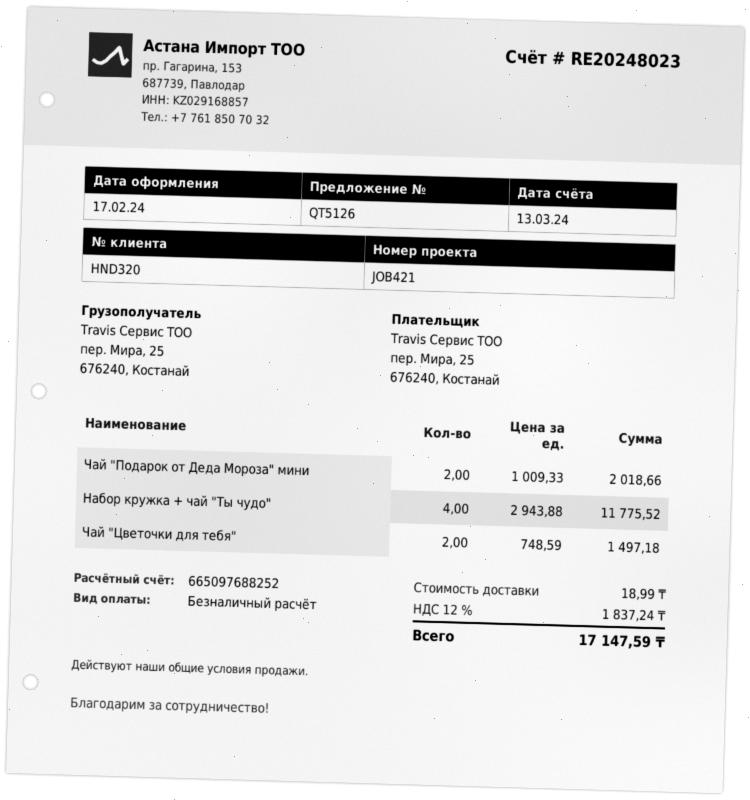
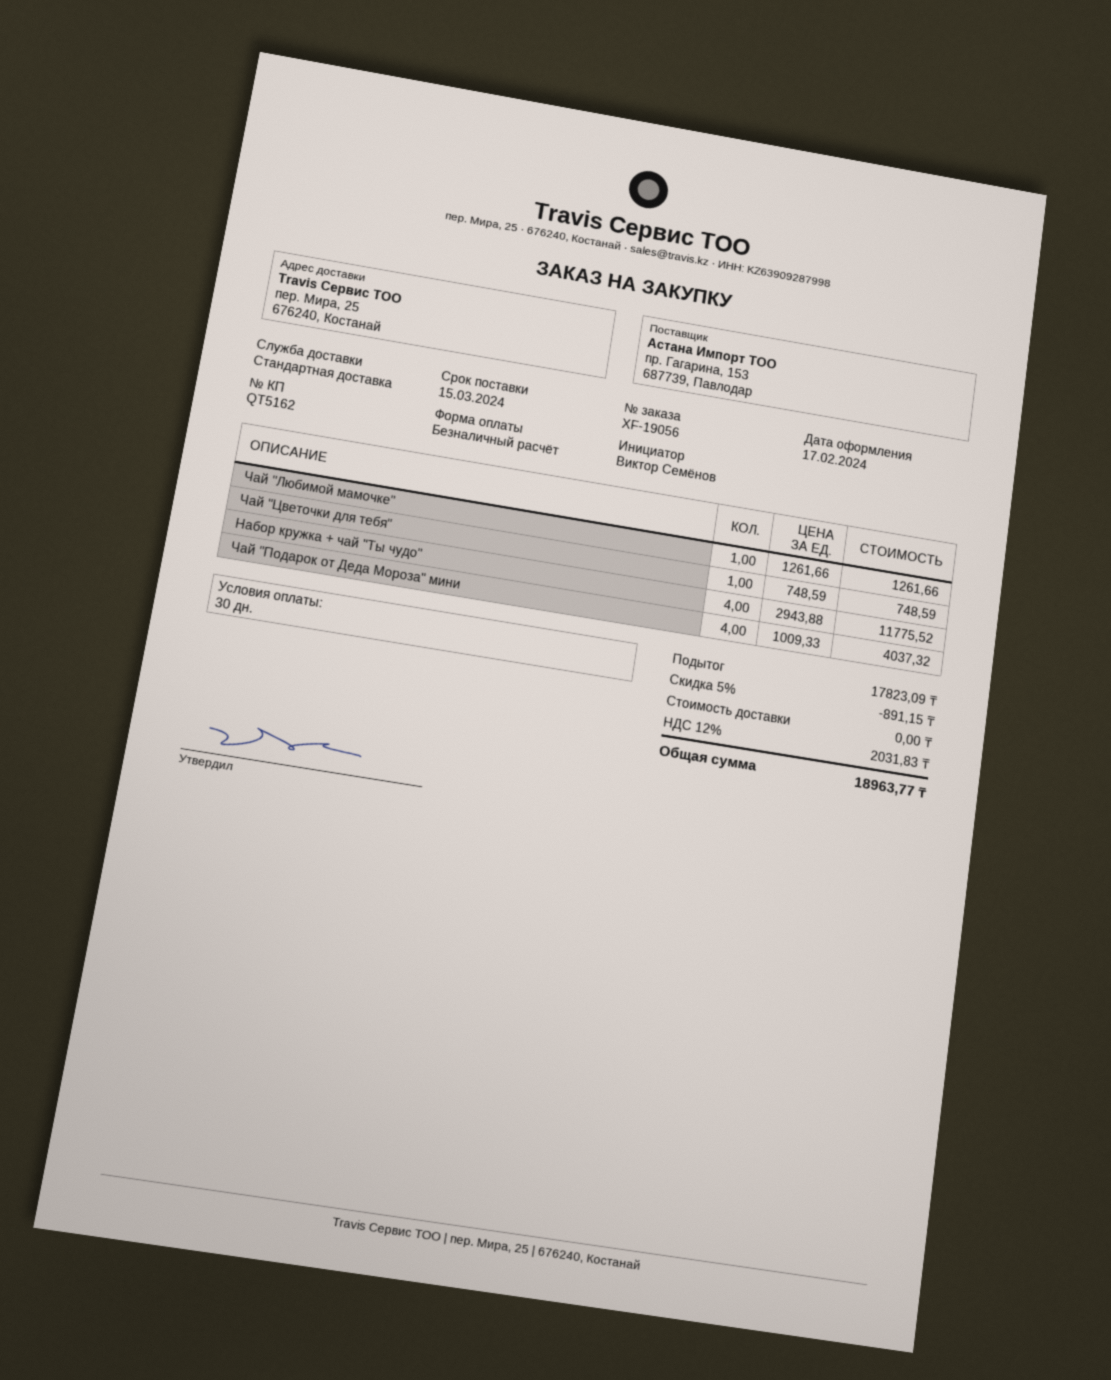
quote number: QT5126 -> QT5162
Чай "Подарок от Деда Мороза" мини: 2 x 1009.33 = 2018.66 -> 4 x 1009.33 = 4037.32
Чай "Цветочки для тебя": 2 x 748.59 = 1497.18 -> 1 x 748.59 = 748.59
Чай "Любимой мамочке": none -> 1 x 1261.66 = 1261.66
discount: none -> 5% = 891.15
shipping: 18.99 -> 0.00
tax: 12% = 1837.24 -> 12% = 2031.83
total: 17147.59 -> 18963.77

